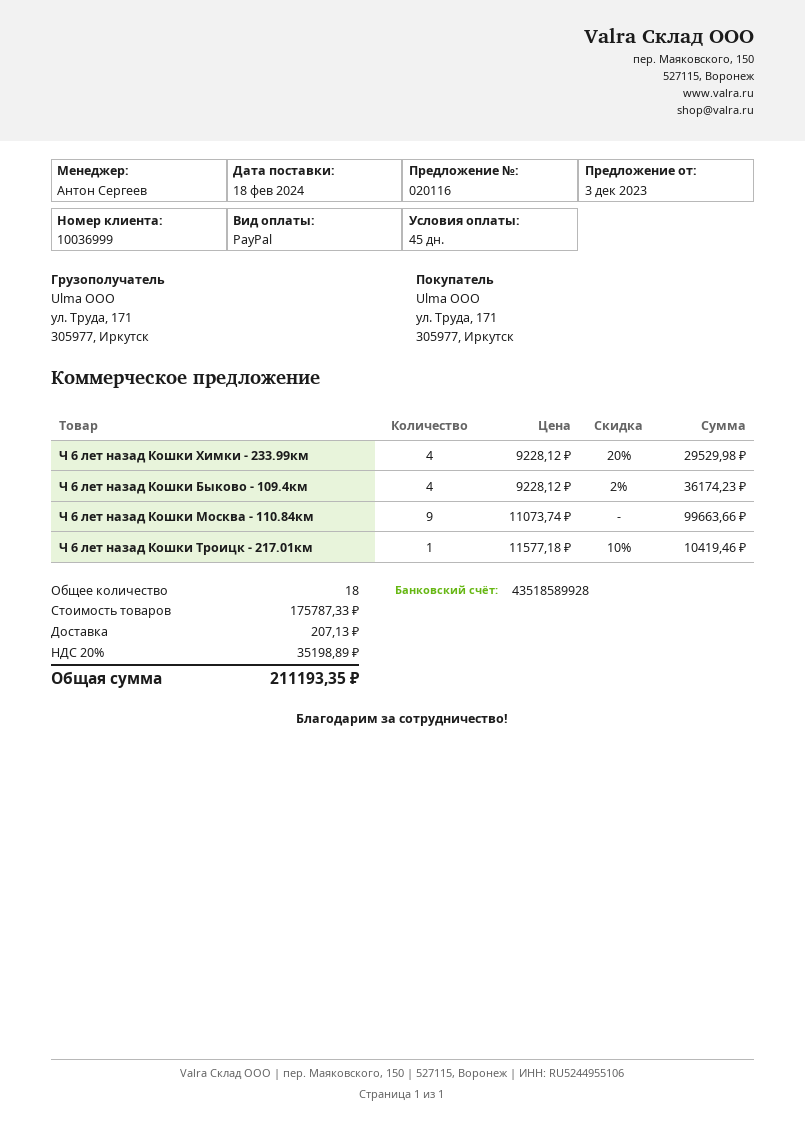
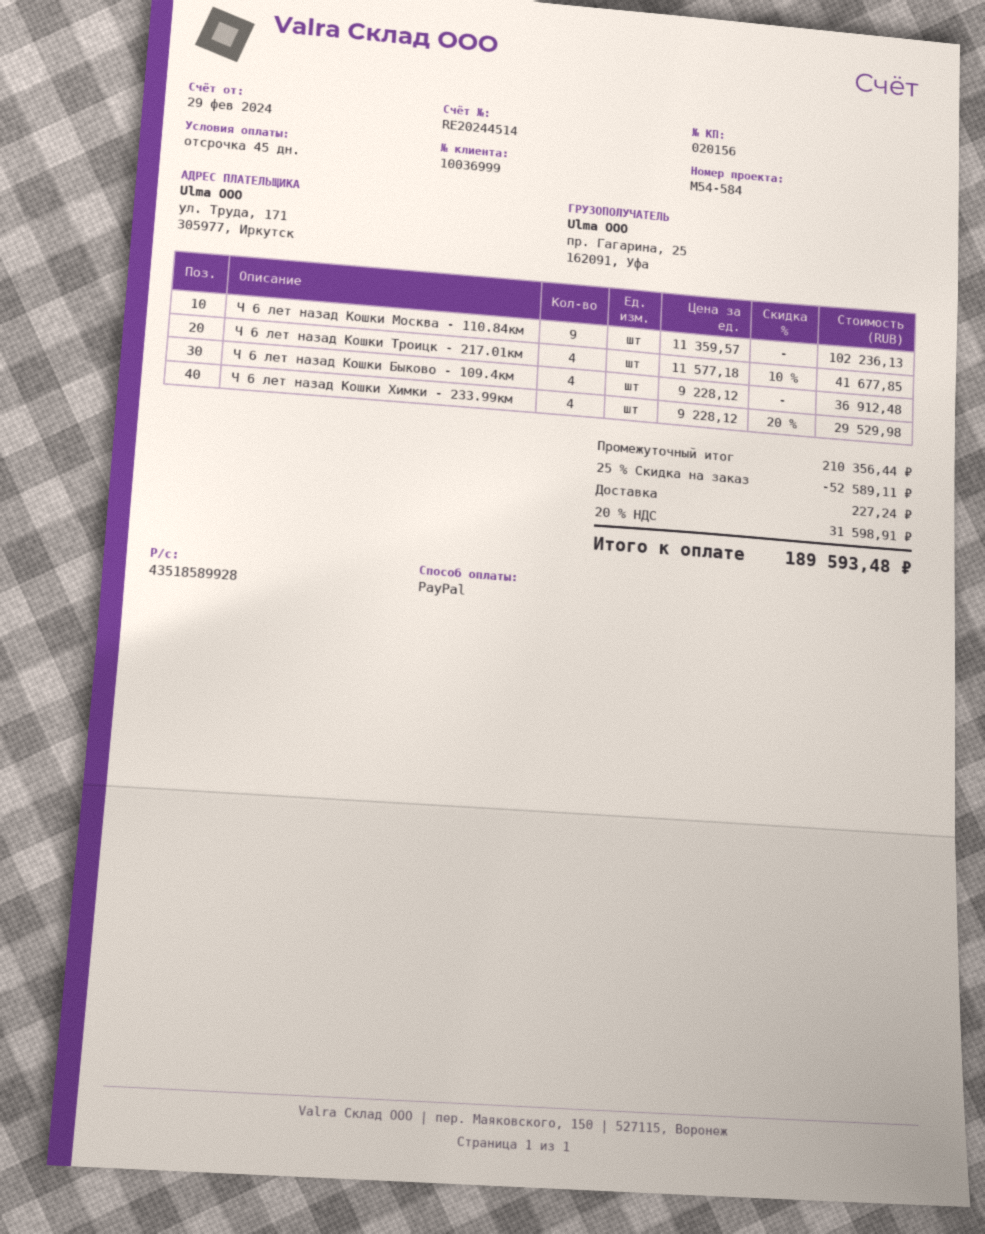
quote number: 020116 -> 020156
ship to: ул. Труда, 171, 305977, Иркутск -> пр. Гагарина, 25, 162091, Уфа
Ч 6 лет назад Кошки Быково - 109.4км: 4 x 9228.12 - 2% = 36174.23 -> 4 x 9228.12 = 36912.48
Ч 6 лет назад Кошки Москва - 110.84км: 9 x 11073.74 = 99663.66 -> 9 x 11359.57 = 102236.13
Ч 6 лет назад Кошки Троицк - 217.01км: 1 x 11577.18 - 10% = 10419.46 -> 4 x 11577.18 - 10% = 41677.85
subtotal: 175787.33 -> 210356.44
discount: none -> 25% = 52589.11
shipping: 207.13 -> 227.24
tax: 20% = 35198.89 -> 20% = 31598.91
total: 211193.35 -> 189593.48

